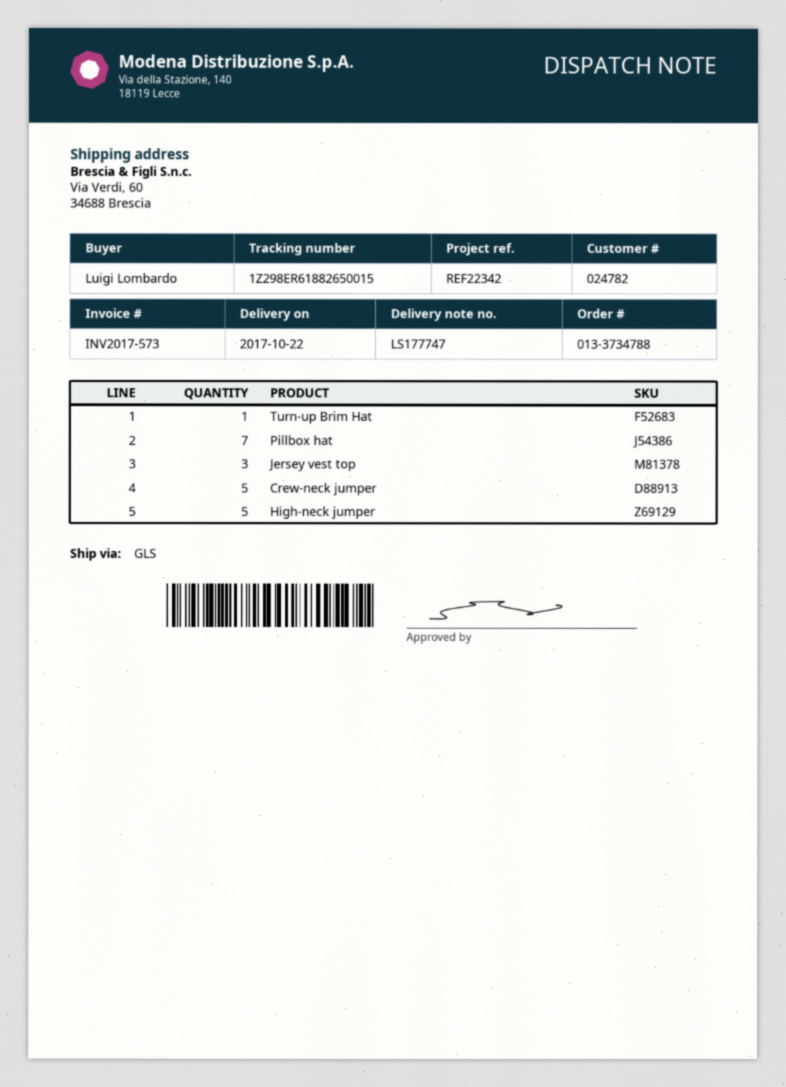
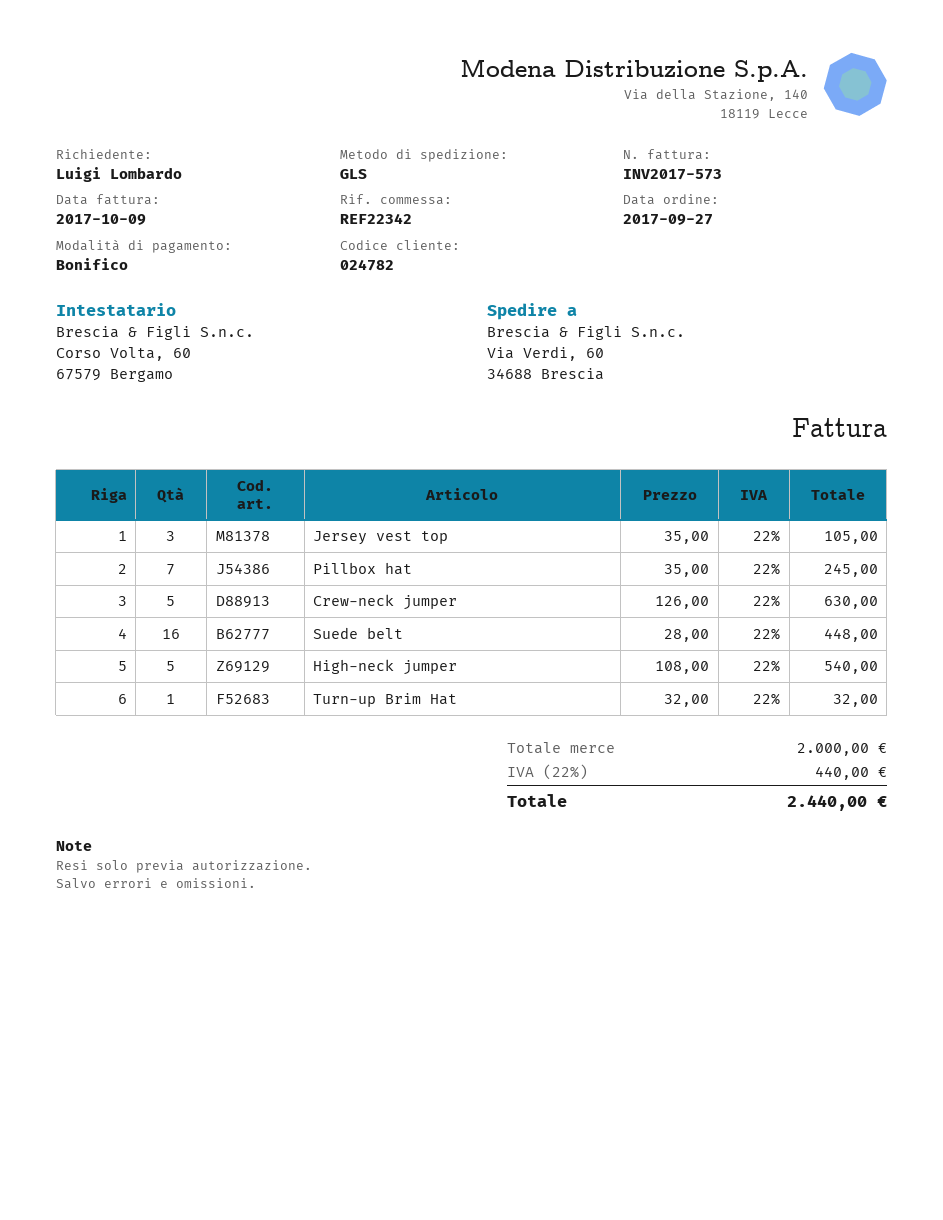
Suede belt: none -> 16

